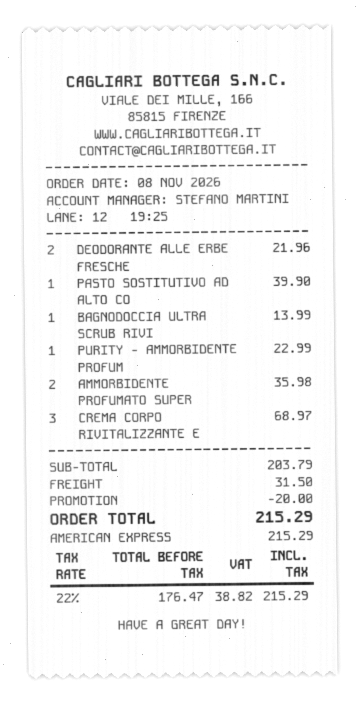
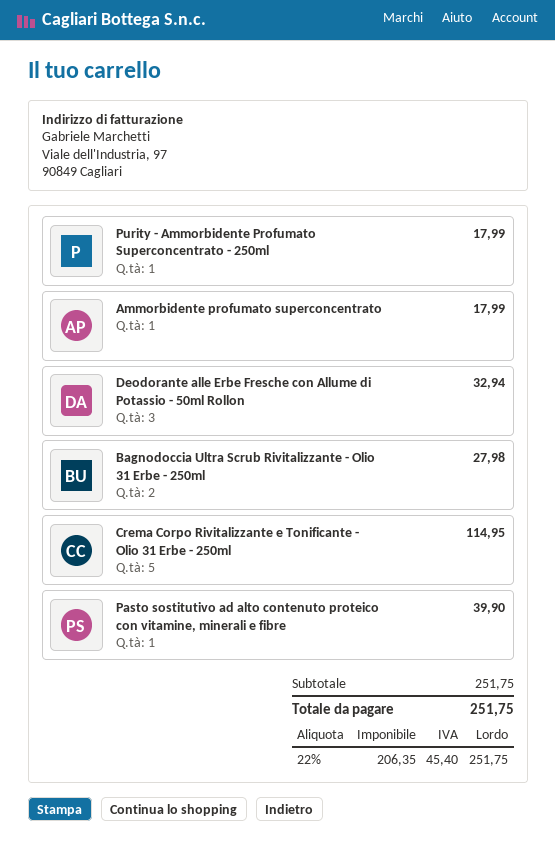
DEODORANTE ALLE ERBE FRESCHE: 2 for 21.96 -> 3 for 32.94
BAGNODOCCIA ULTRA SCRUB RIVI: 1 for 13.99 -> 2 for 27.98
PURITY - AMMORBIDENTE PROFUM: 1 for 22.99 -> 1 for 17.99
AMMORBIDENTE PROFUMATO SUPER: 2 for 35.98 -> 1 for 17.99
CREMA CORPO RIVITALIZZANTE E: 3 for 68.97 -> 5 for 114.95
subtotal: 203.79 -> 251.75
discount: 20.00 -> none
shipping: 31.50 -> none
net: 176.47 -> 206.35
tax: 22% = 38.82 -> 22% = 45.40
total: 215.29 -> 251.75

